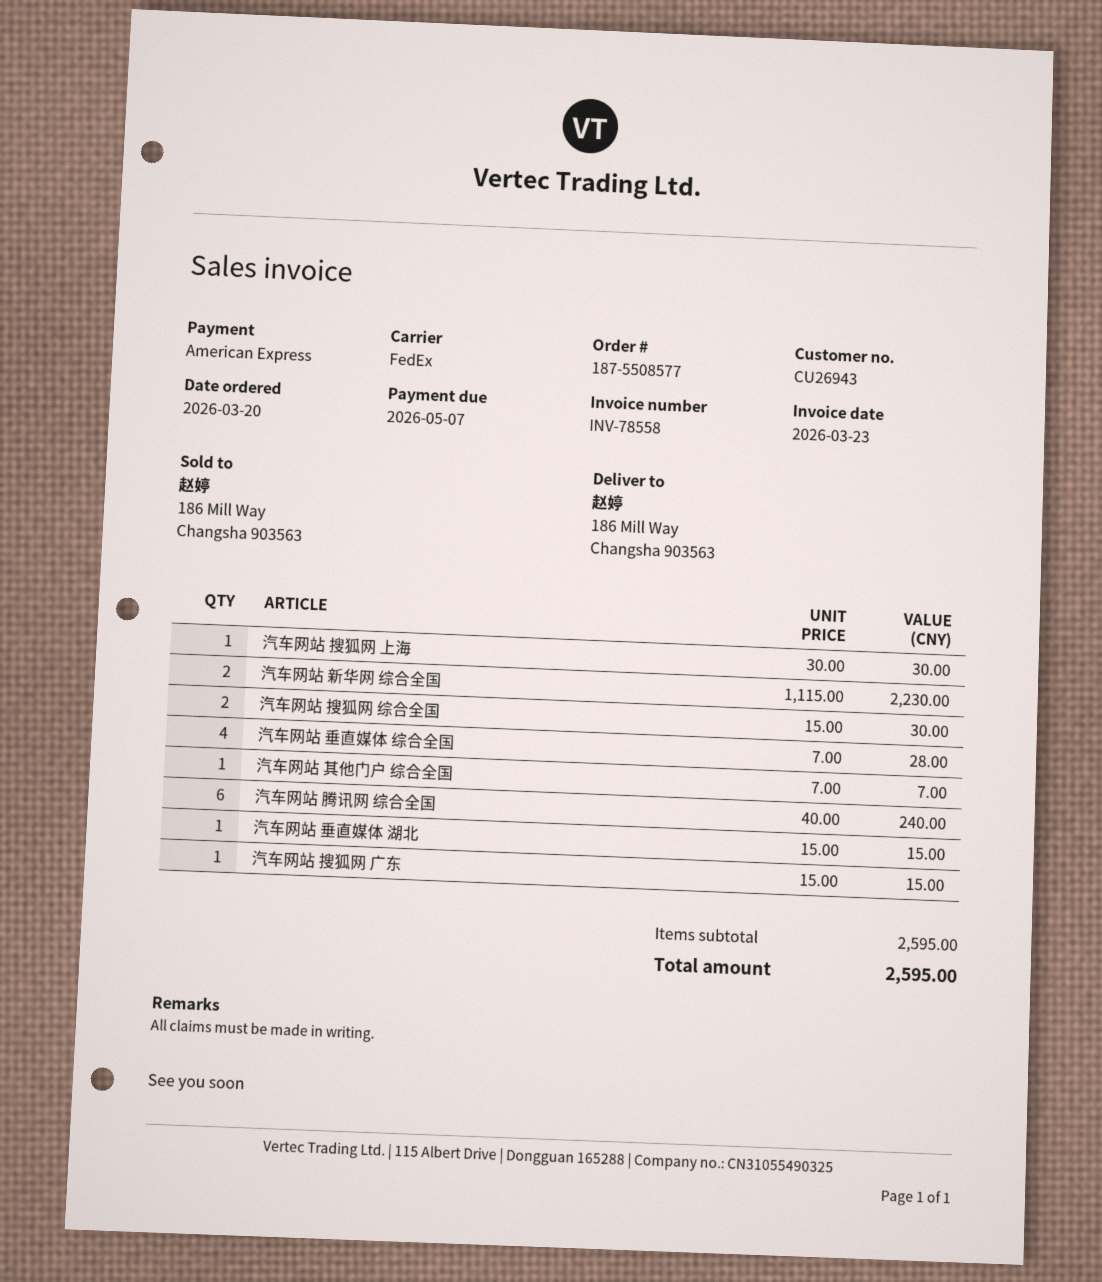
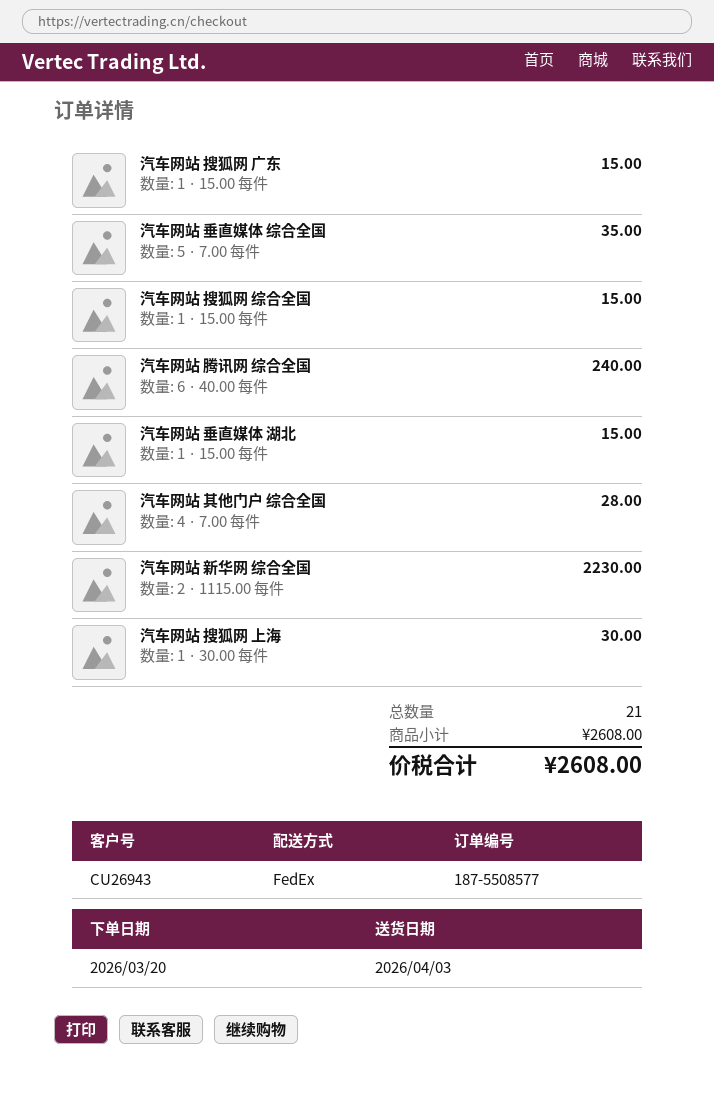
汽车网站 搜狐网 综合全国: 2 x 15.00 = 30.00 -> 1 x 15.00 = 15.00
汽车网站 垂直媒体 综合全国: 4 x 7.00 = 28.00 -> 5 x 7.00 = 35.00
汽车网站 其他门户 综合全国: 1 x 7.00 = 7.00 -> 4 x 7.00 = 28.00
subtotal: 2595.00 -> 2608.00
total: 2595.00 -> 2608.00

